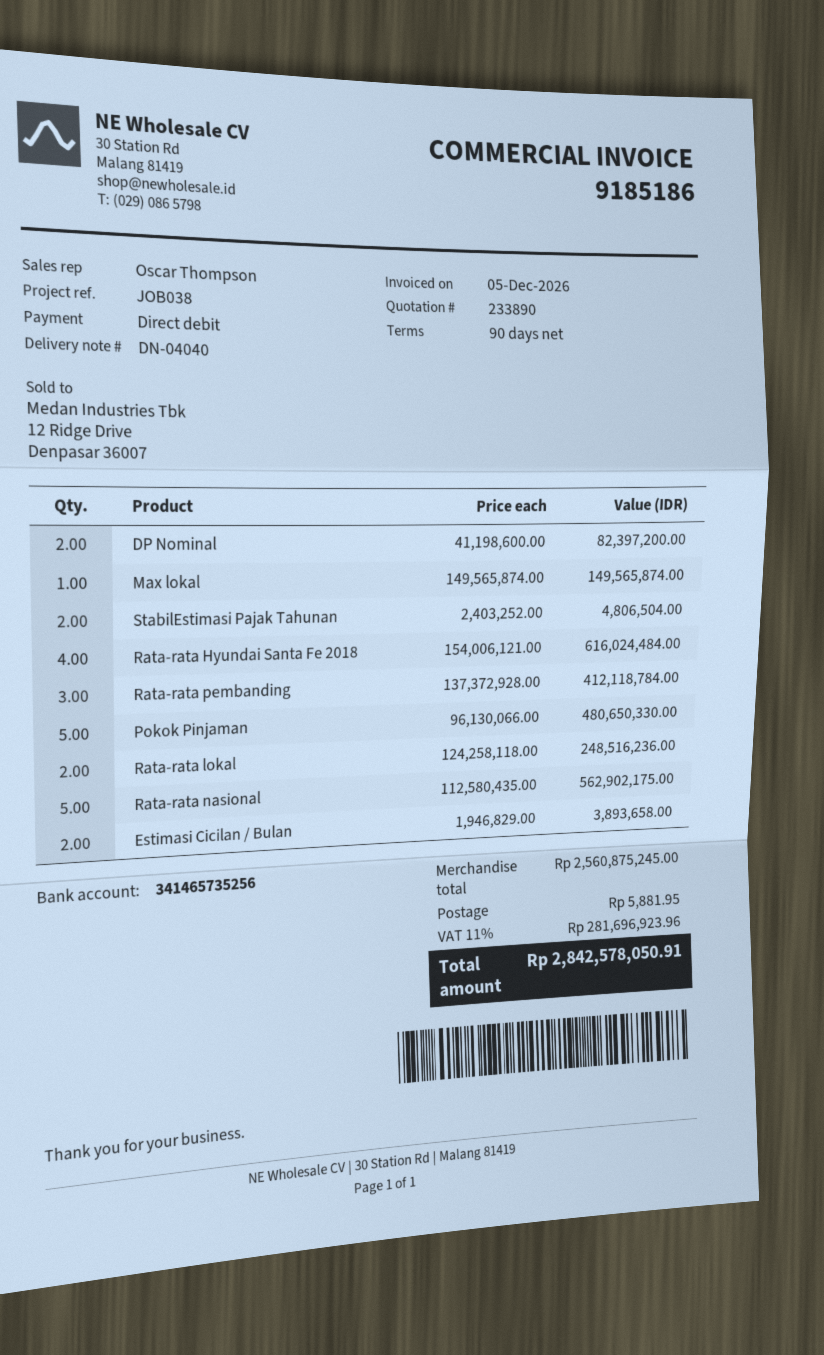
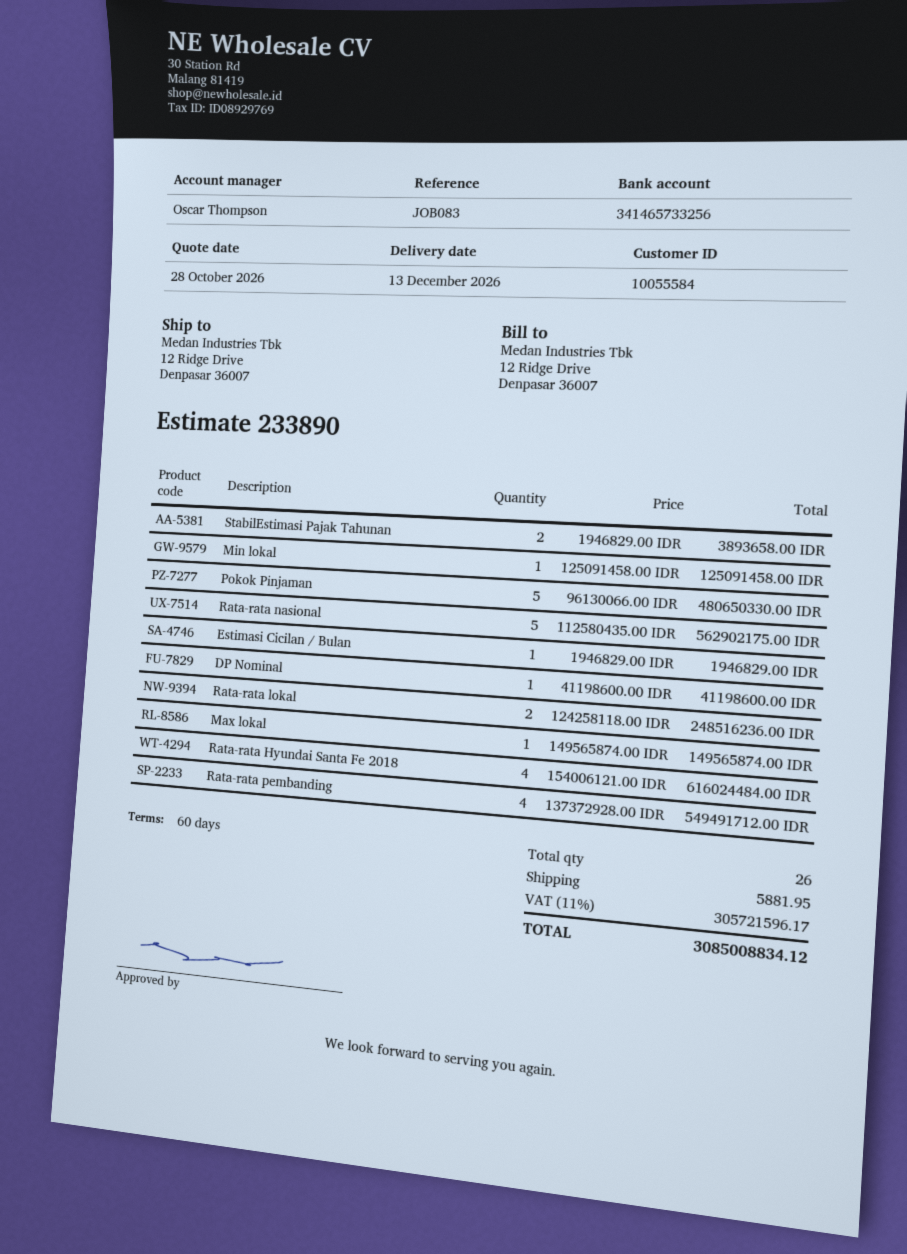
payment terms: 90 days -> 60 days
reference: JOB038 -> JOB083
bank account: 341465735256 -> 341465733256
DP Nominal: 2 x 41198600.00 = 82397200.00 -> 1 x 41198600.00 = 41198600.00
StabilEstimasi Pajak Tahunan: 2 x 2403252.00 = 4806504.00 -> 2 x 1946829.00 = 3893658.00
Rata-rata pembanding: 3 x 137372928.00 = 412118784.00 -> 4 x 137372928.00 = 549491712.00
Estimasi Cicilan / Bulan: 2 x 1946829.00 = 3893658.00 -> 1 x 1946829.00 = 1946829.00
Min lokal: none -> 1 x 125091458.00 = 125091458.00
tax: 11% = 281696923.96 -> 11% = 305721596.17
total: 2842578050.91 -> 3085008834.12

